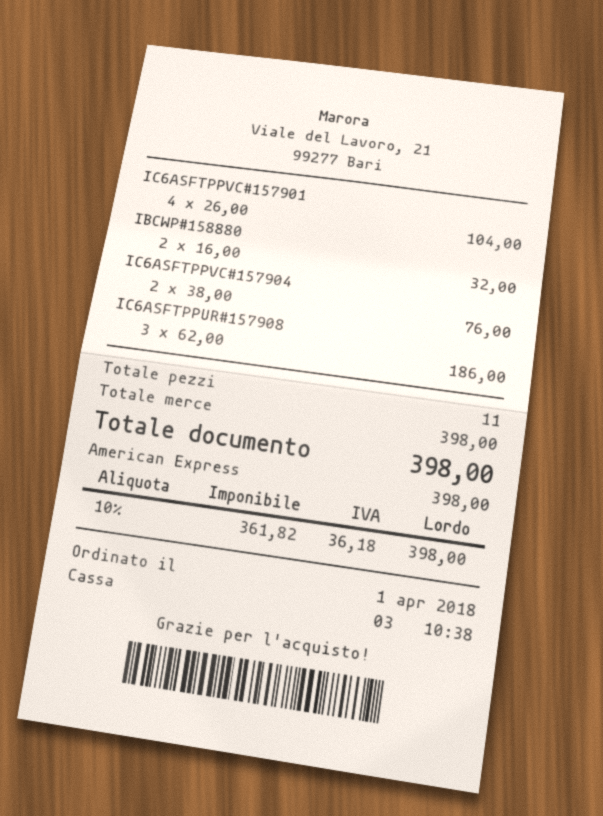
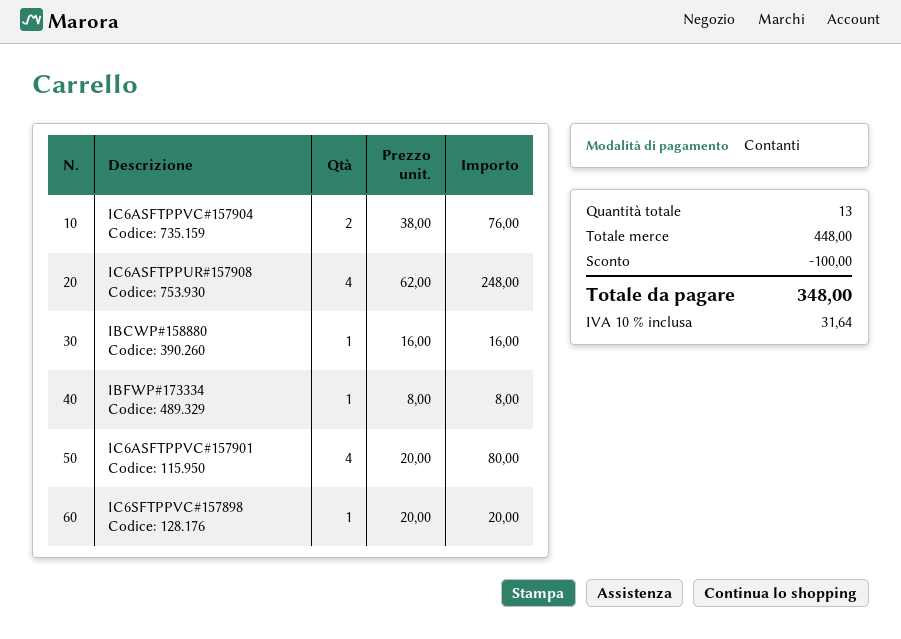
payment method: American Express -> cash
IC6ASFTPPVC#157901: 4 x 26.00 = 104.00 -> 4 x 20.00 = 80.00
IBCWP#158880: 2 x 16.00 = 32.00 -> 1 x 16.00 = 16.00
IC6ASFTPPUR#157908: 3 x 62.00 = 186.00 -> 4 x 62.00 = 248.00
IBFWP#173334: none -> 1 x 8.00 = 8.00
IC6SFTPPVC#157898: none -> 1 x 20.00 = 20.00
total quantity: 11 -> 13
subtotal: 398.00 -> 448.00
discount: none -> 100.00
tax: 10% = 36.18 -> 10% = 31.64
total: 398.00 -> 348.00

